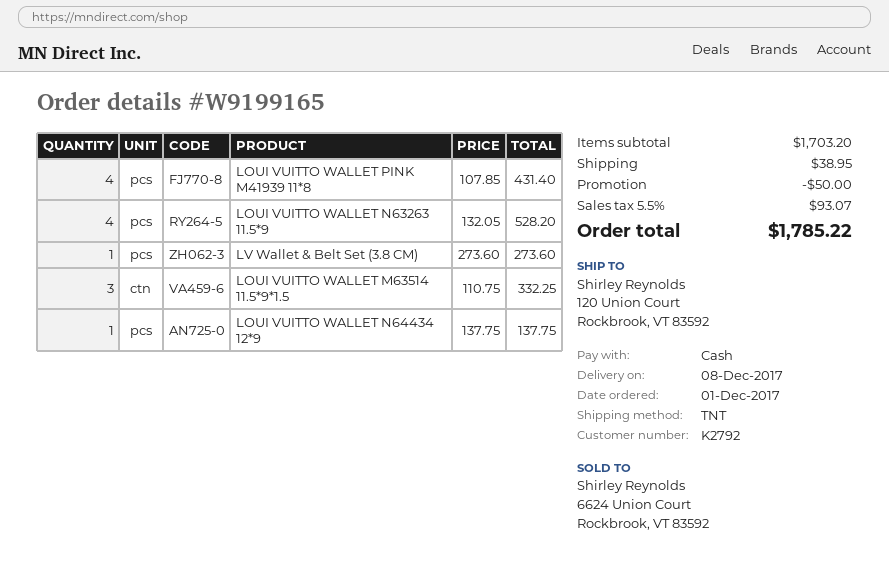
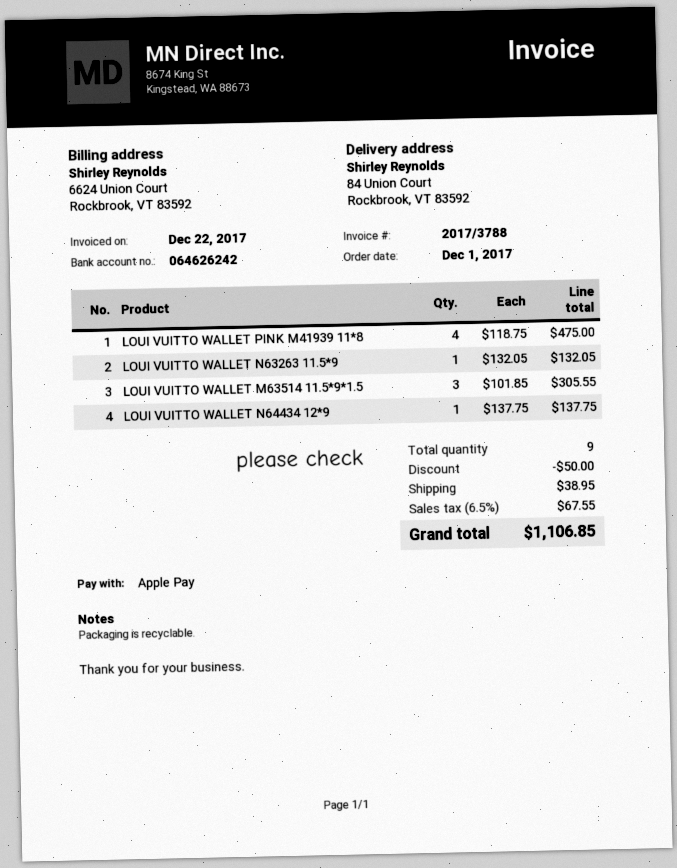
payment method: cash -> Apple Pay
ship to: 120 Union Court, Rockbrook, VT 83592 -> 84 Union Court, Rockbrook, VT 83592
LOUI VUITTO WALLET PINK M41939 11*8: 4 x 107.85 = 431.40 -> 4 x 118.75 = 475.00
LOUI VUITTO WALLET N63263 11.5*9: 4 x 132.05 = 528.20 -> 1 x 132.05 = 132.05
LV Wallet & Belt Set (3.8 CM): 1 x 273.60 = 273.60 -> none
LOUI VUITTO WALLET M63514 11.5*9*1.5: 3 x 110.75 = 332.25 -> 3 x 101.85 = 305.55
tax: 5.5% = 93.07 -> 6.5% = 67.55
total: 1785.22 -> 1106.85

